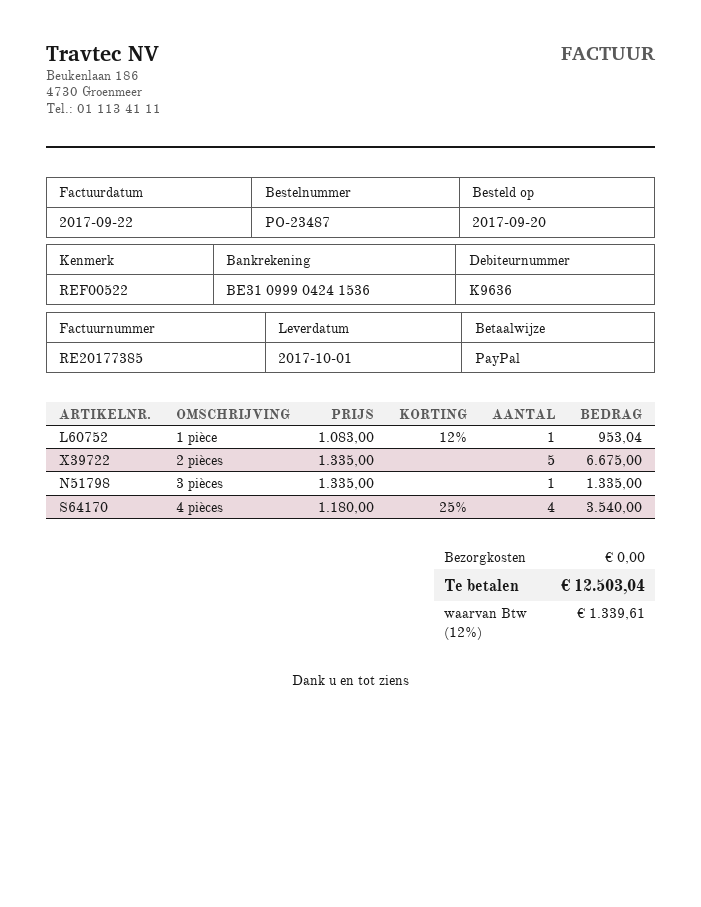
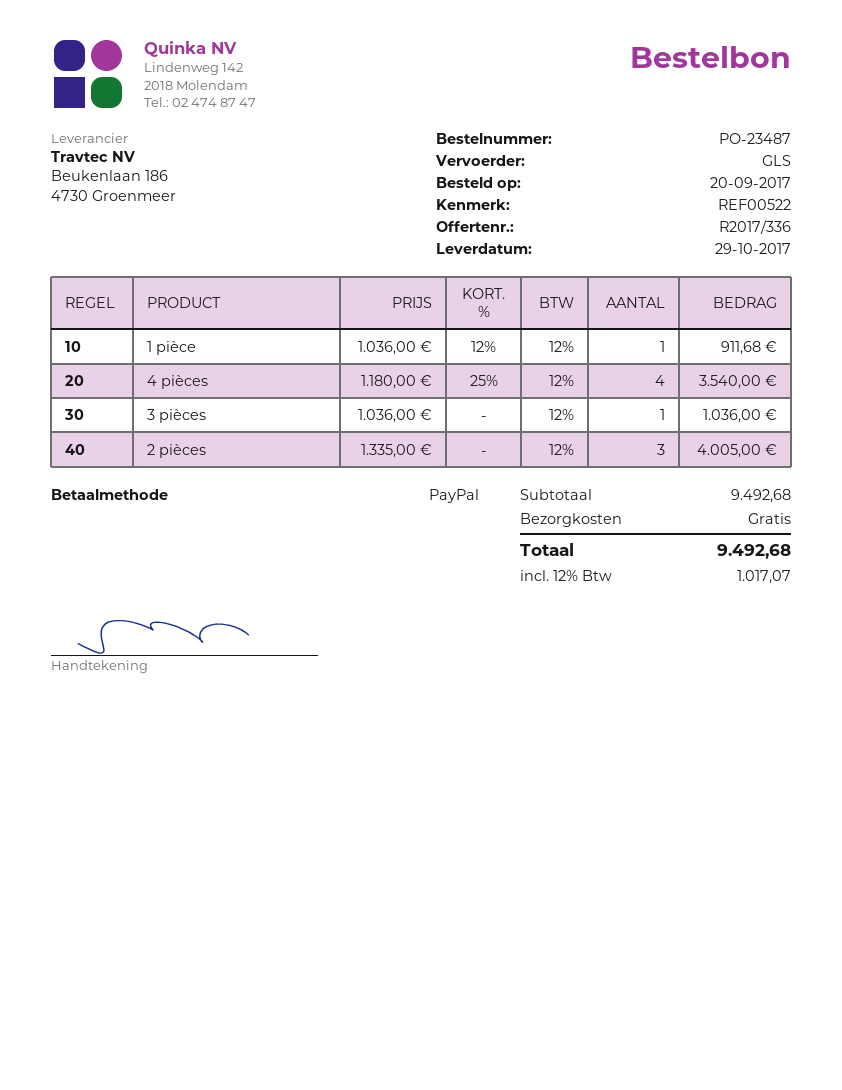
delivery date: 2017-10-01 -> 2017-10-29
1 pièce: 1 x 1083.00 - 12% = 953.04 -> 1 x 1036.00 - 12% = 911.68
2 pièces: 5 x 1335.00 = 6675.00 -> 3 x 1335.00 = 4005.00
3 pièces: 1 x 1335.00 = 1335.00 -> 1 x 1036.00 = 1036.00
tax: 12% = 1339.61 -> 12% = 1017.07
total: 12503.04 -> 9492.68

